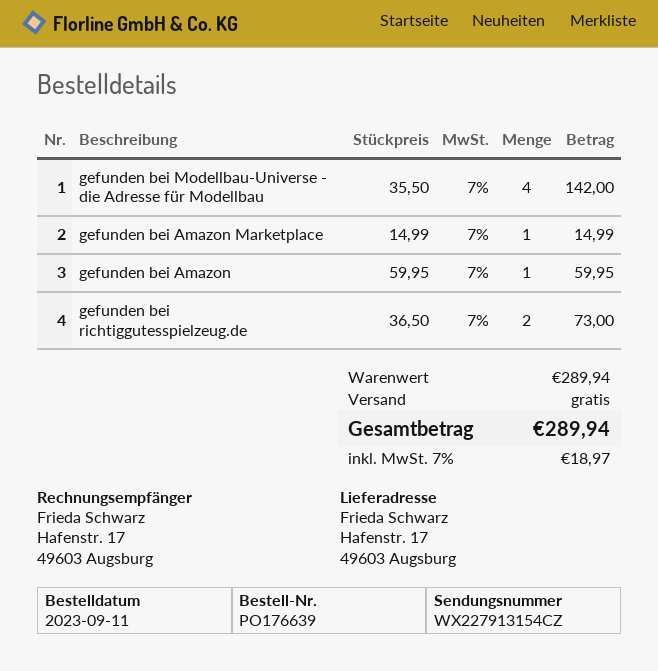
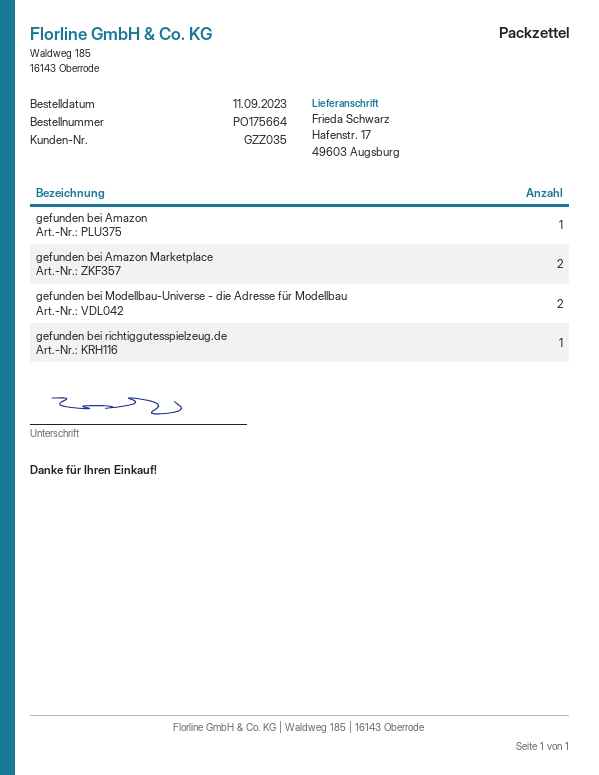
order number: PO176639 -> PO175664
gefunden bei Modellbau-Universe - die Adresse für Modellbau: 4 -> 2
gefunden bei Amazon Marketplace: 1 -> 2
gefunden bei richtiggutesspielzeug.de: 2 -> 1

